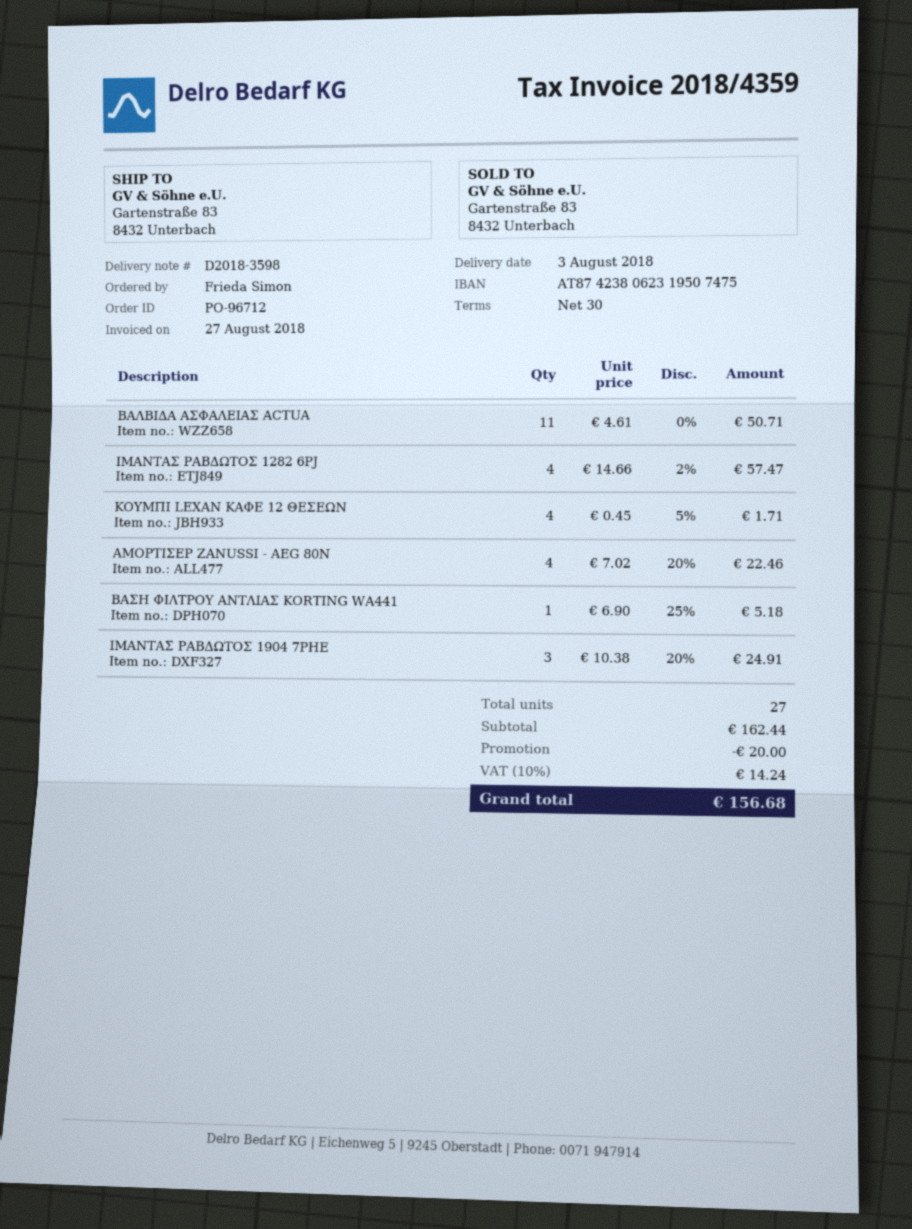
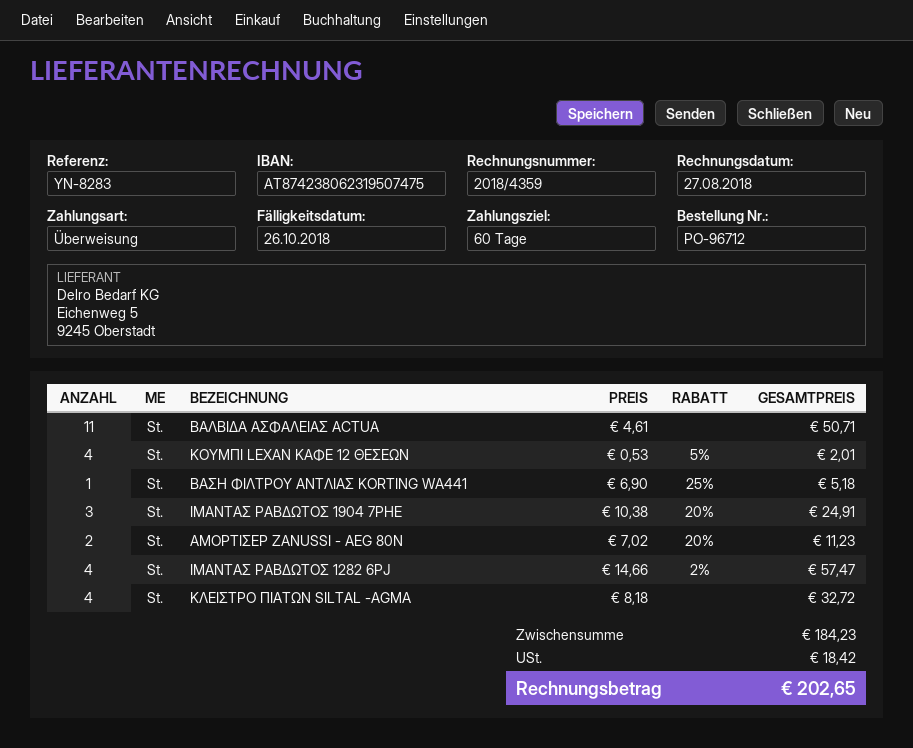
payment terms: 30 days -> 60 days
ΚΟΥΜΠΙ LEXAN ΚΑΦΕ 12 ΘΕΣΕΩΝ: 4 x 0.45 - 5% = 1.71 -> 4 x 0.53 - 5% = 2.01
ΑΜΟΡΤΙΣΕΡ ZANUSSI - AEG 80N: 4 x 7.02 - 20% = 22.46 -> 2 x 7.02 - 20% = 11.23
ΚΛΕΙΣΤΡΟ ΠΙΑΤΩΝ SILTAL -AGMA: none -> 4 x 8.18 = 32.72
subtotal: 162.44 -> 184.23
discount: 20.00 -> none
tax: 14.24 -> 18.42
total: 156.68 -> 202.65

